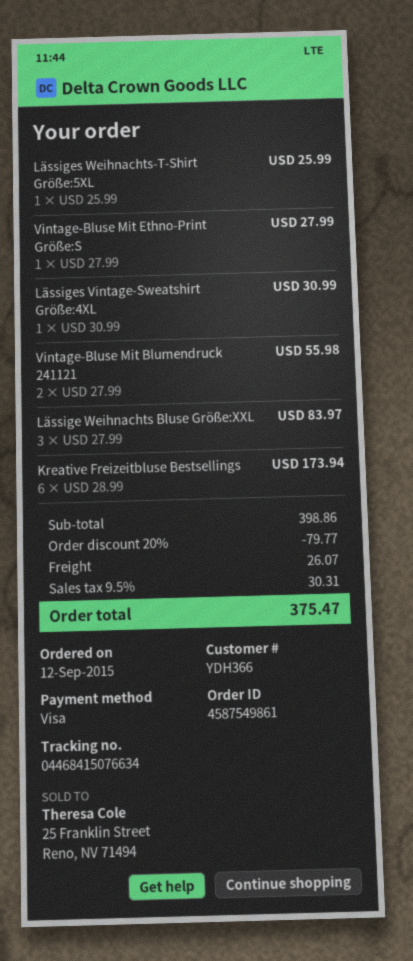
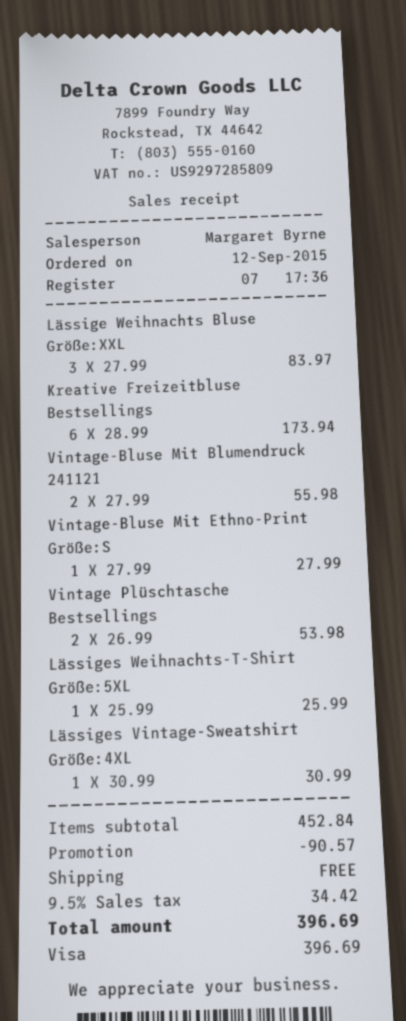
Vintage Plüschtasche Bestsellings: none -> 2 x 26.99 = 53.98
subtotal: 398.86 -> 452.84
discount: 79.77 -> 90.57
shipping: 26.07 -> 0.00
tax: 9.5% = 30.31 -> 9.5% = 34.42
total: 375.47 -> 396.69

